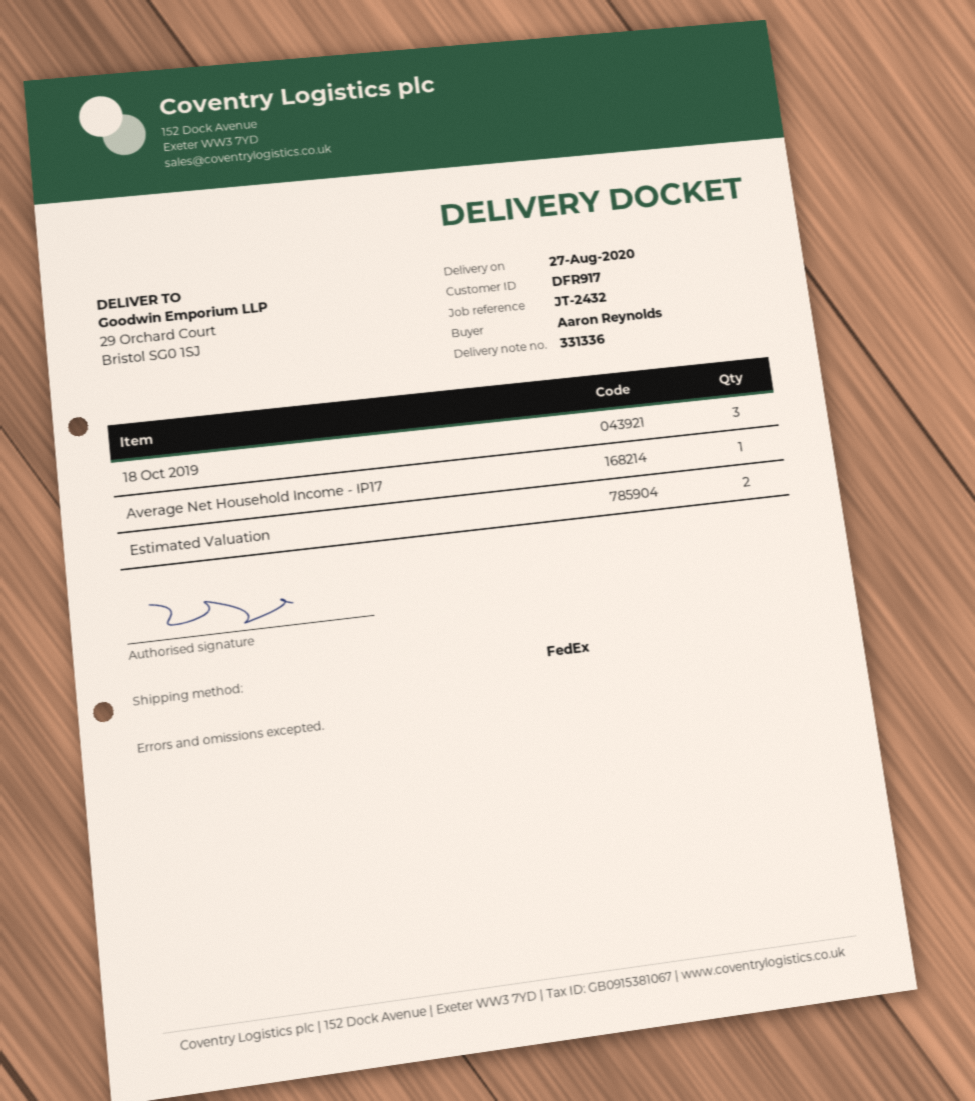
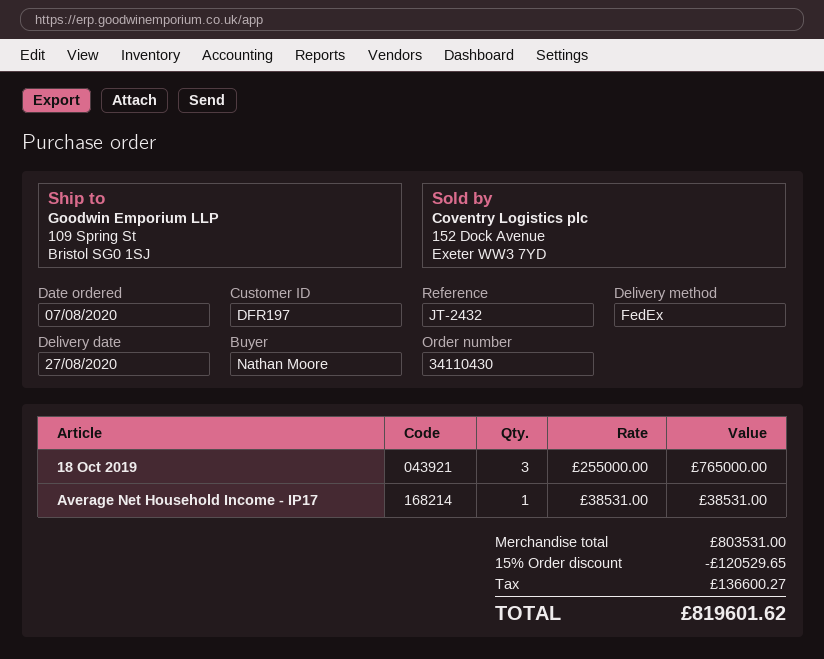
customer number: DFR917 -> DFR197
ordered by: Aaron Reynolds -> Nathan Moore
ship to: 29 Orchard Court, Bristol SG0 1SJ -> 109 Spring St, Bristol SG0 1SJ
Estimated Valuation: 2 -> none

